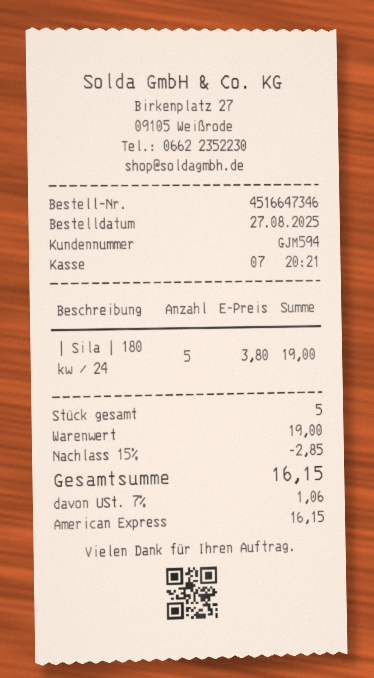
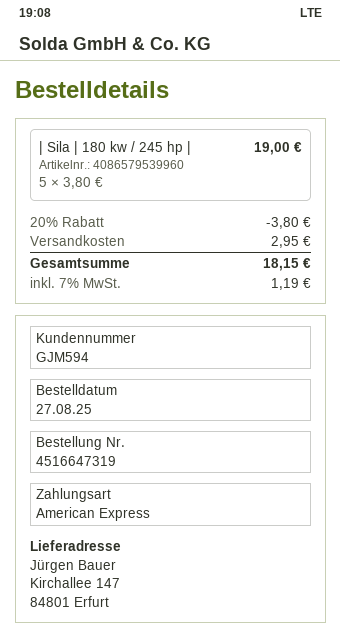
order number: 4516647346 -> 4516647319
discount: 15% = 2.85 -> 20% = 3.80
shipping: none -> 2.95
tax: 7% = 1.06 -> 7% = 1.19
total: 16.15 -> 18.15

